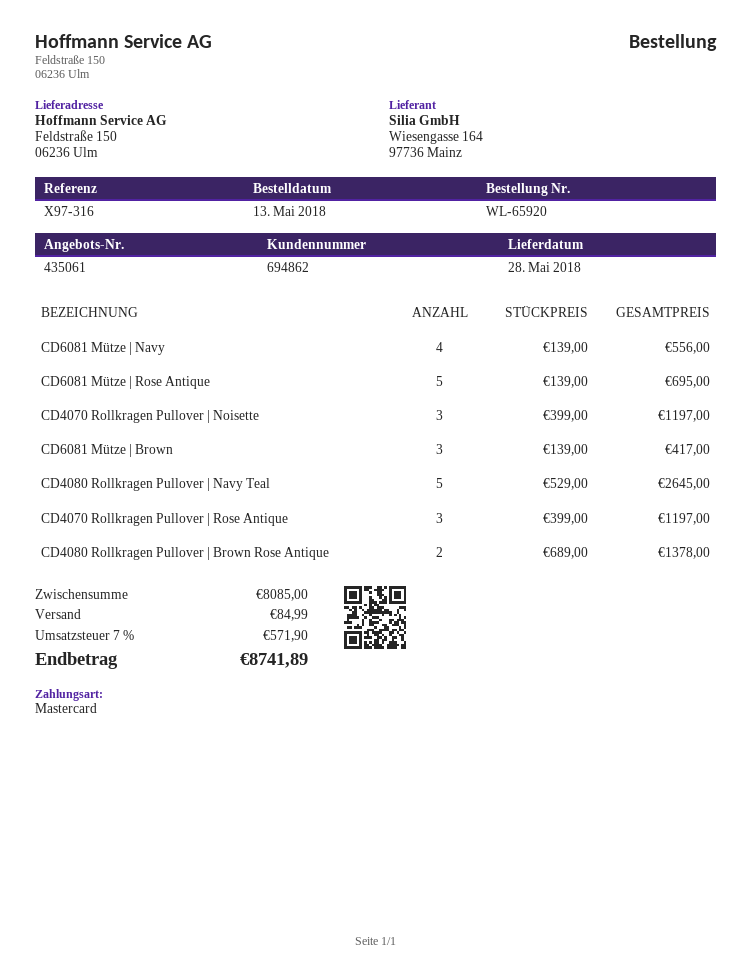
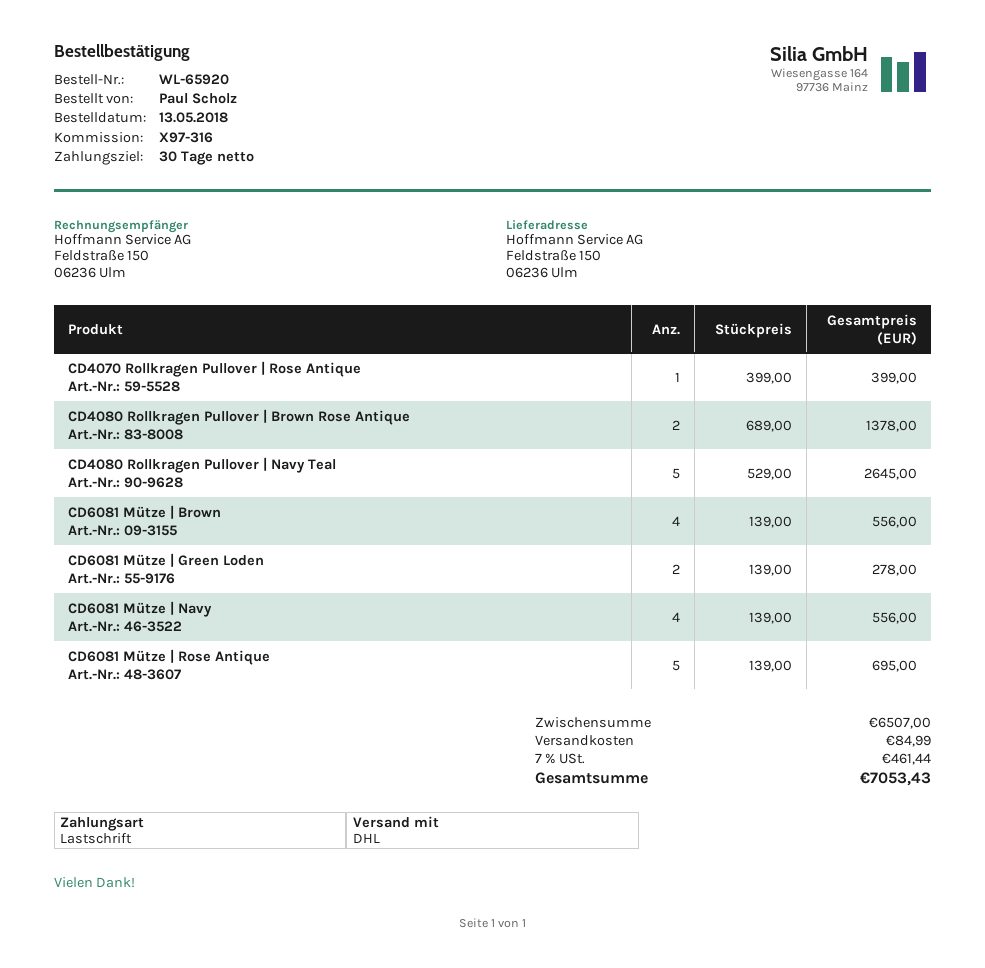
payment method: Mastercard -> direct debit
CD4070 Rollkragen Pullover | Noisette: 3 x 399.00 = 1197.00 -> none
CD6081 Mütze | Brown: 3 x 139.00 = 417.00 -> 4 x 139.00 = 556.00
CD4070 Rollkragen Pullover | Rose Antique: 3 x 399.00 = 1197.00 -> 1 x 399.00 = 399.00
CD6081 Mütze | Green Loden: none -> 2 x 139.00 = 278.00
subtotal: 8085.00 -> 6507.00
tax: 7% = 571.90 -> 7% = 461.44
total: 8741.89 -> 7053.43

